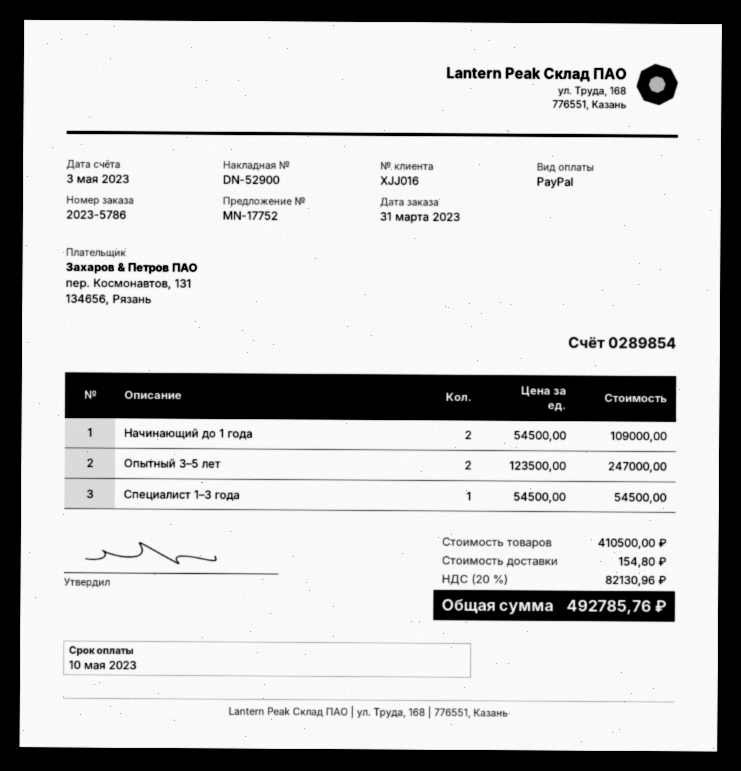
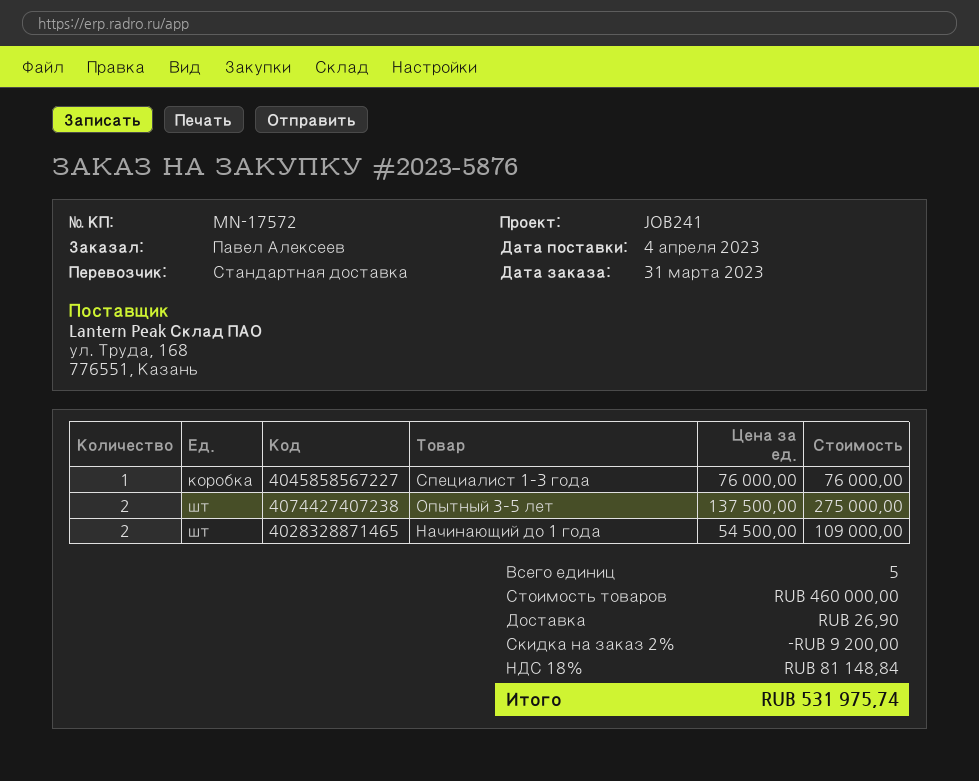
quote number: MN-17752 -> MN-17572
order number: 2023-5786 -> 2023-5876
Опытный 3–5 лет: 2 x 123500.00 = 247000.00 -> 2 x 137500.00 = 275000.00
Специалист 1–3 года: 1 x 54500.00 = 54500.00 -> 1 x 76000.00 = 76000.00
subtotal: 410500.00 -> 460000.00
discount: none -> 2% = 9200.00
shipping: 154.80 -> 26.90
tax: 20% = 82130.96 -> 18% = 81148.84
total: 492785.76 -> 531975.74

